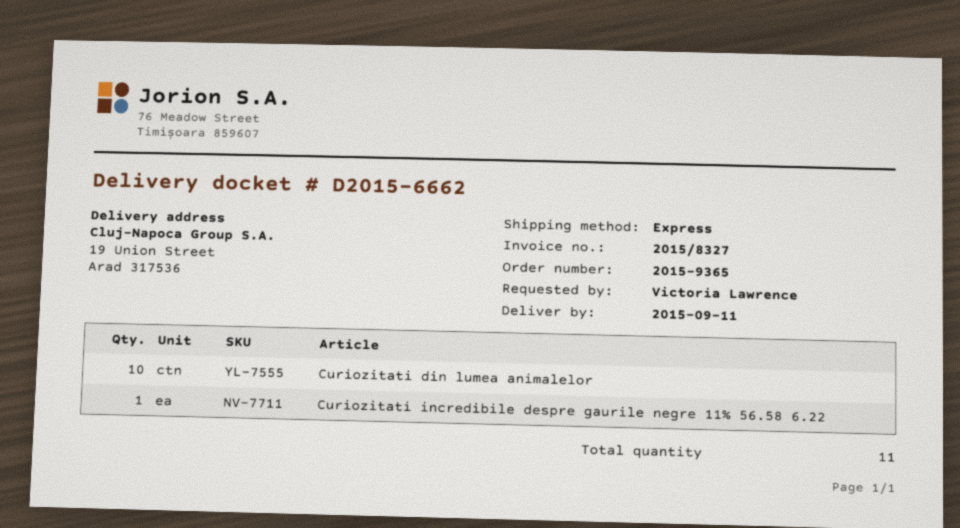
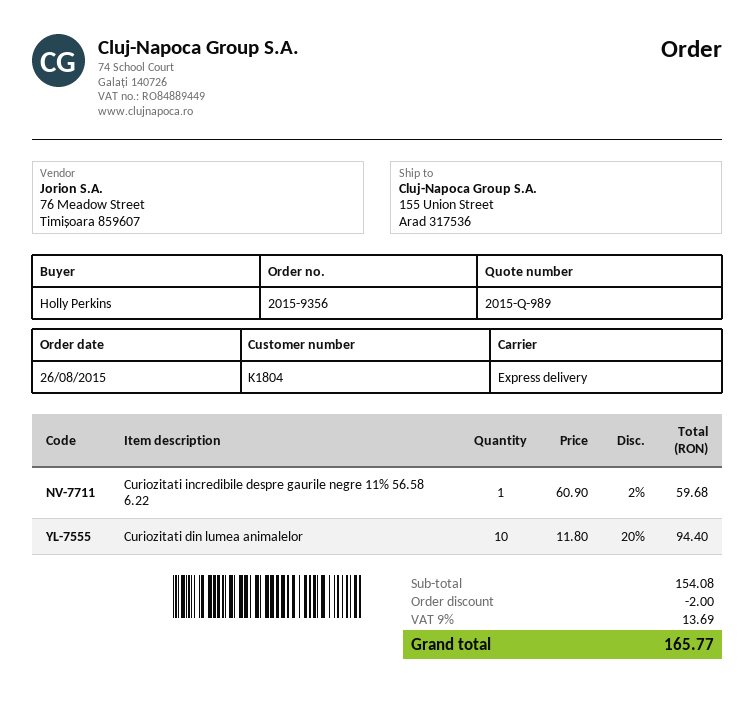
order number: 2015-9365 -> 2015-9356
ordered by: Victoria Lawrence -> Holly Perkins
ship to: 19 Union Street, Arad 317536 -> 155 Union Street, Arad 317536

